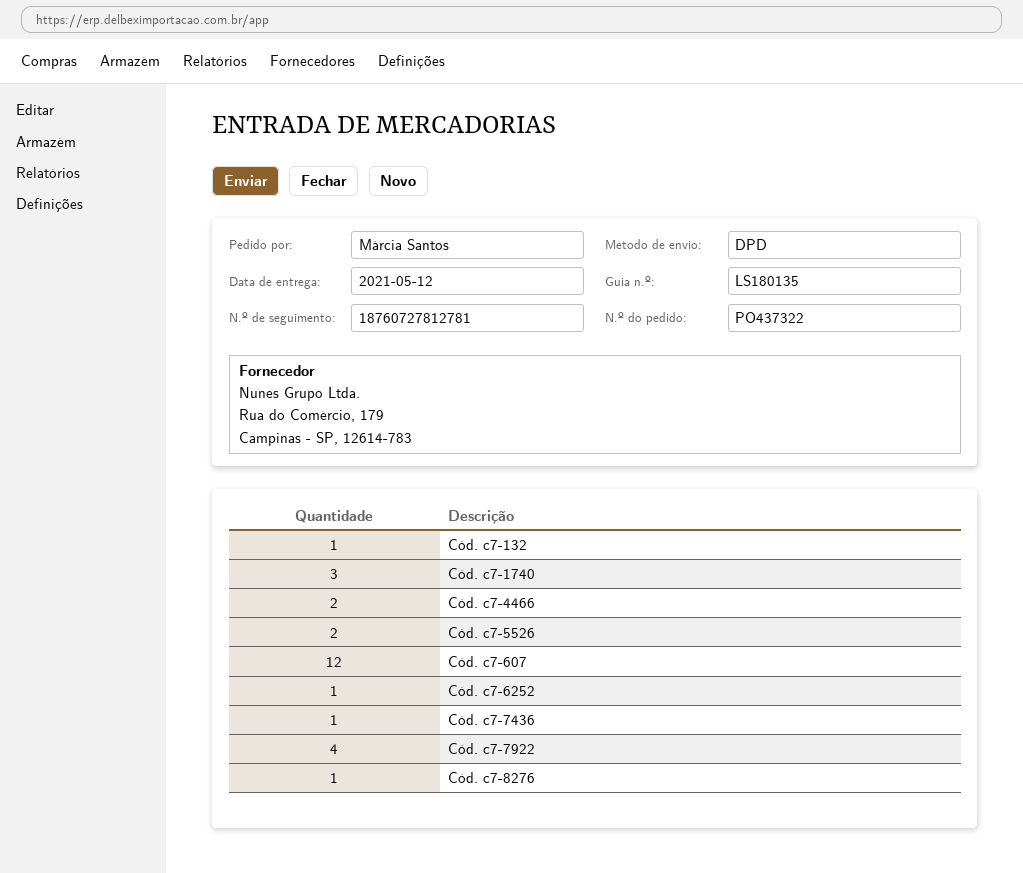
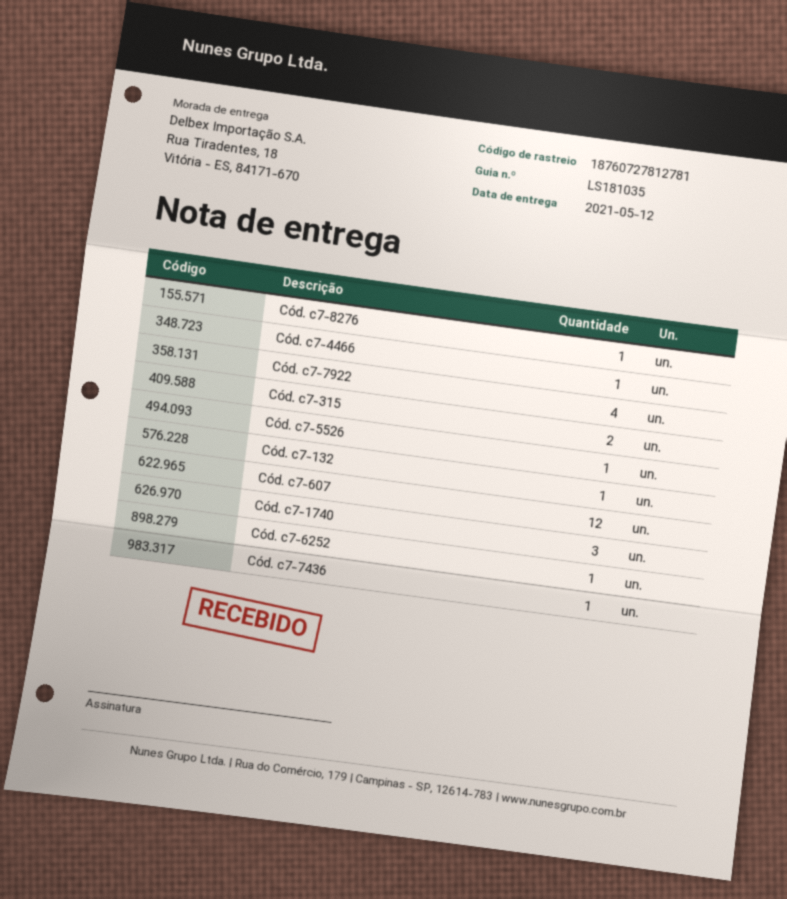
delivery note number: LS180135 -> LS181035
Cód. c7-4466: 2 -> 1
Cód. c7-5526: 2 -> 1
Cód. c7-315: none -> 2

